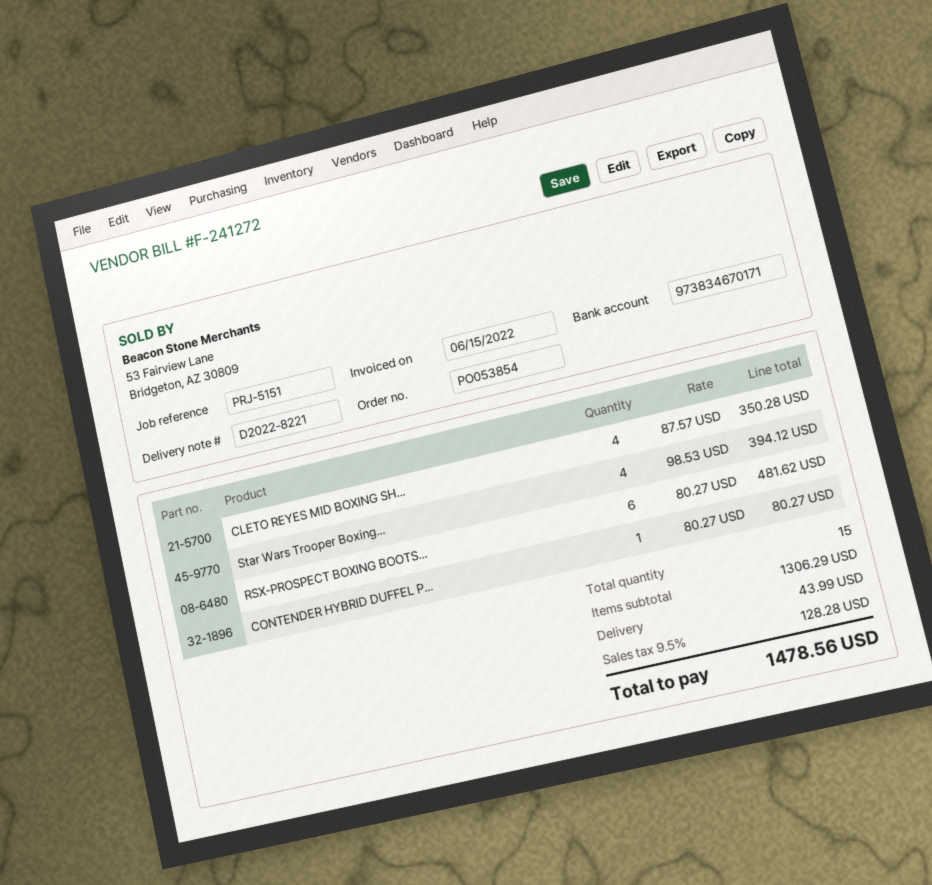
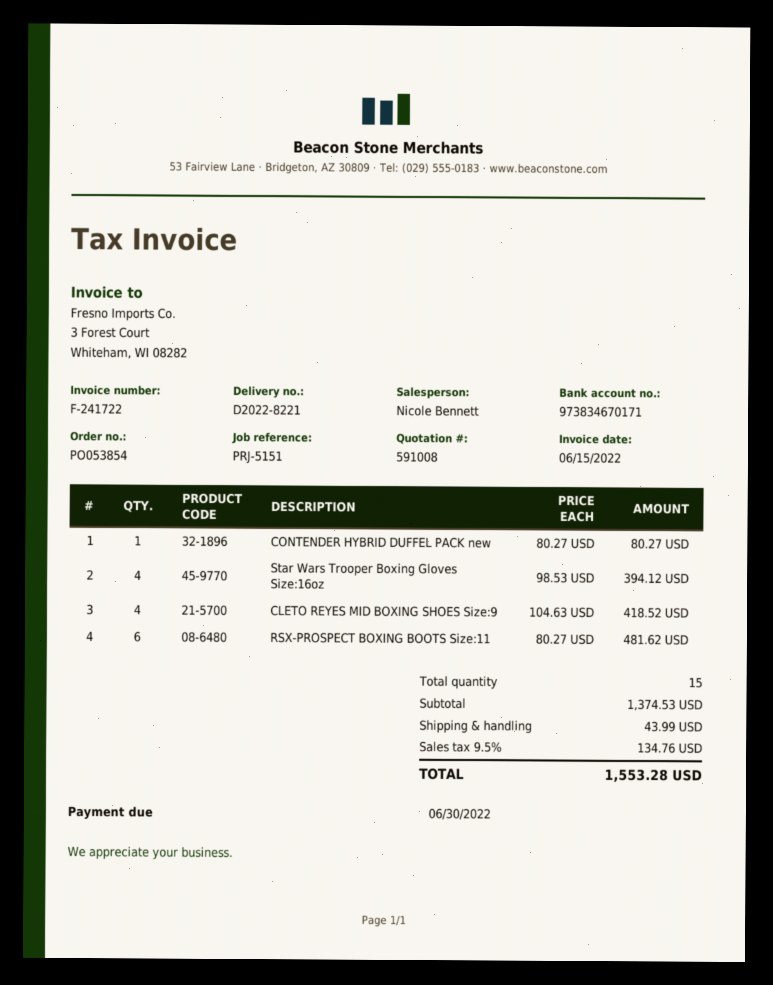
invoice number: F-241272 -> F-241722
CLETO REYES MID BOXING SH...: 4 x 87.57 = 350.28 -> 4 x 104.63 = 418.52
subtotal: 1306.29 -> 1374.53
tax: 9.5% = 128.28 -> 9.5% = 134.76
total: 1478.56 -> 1553.28

